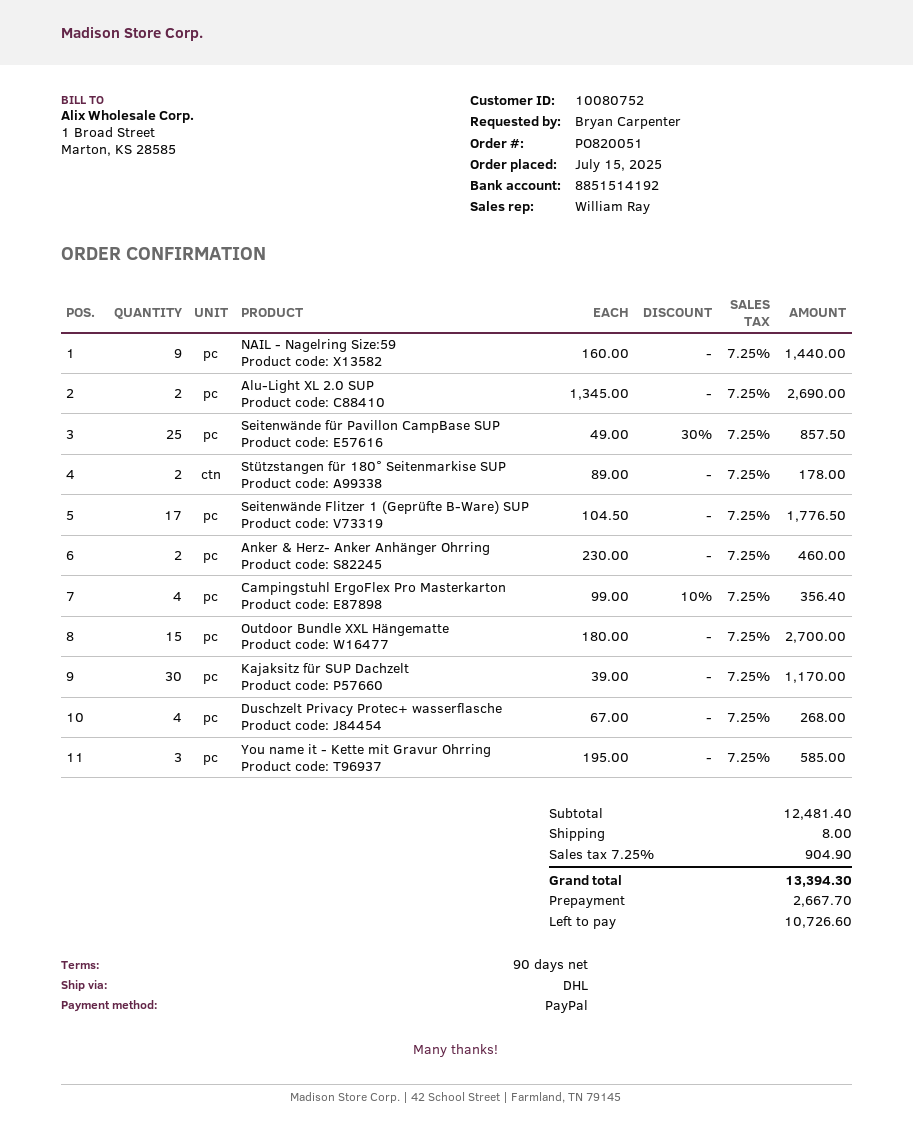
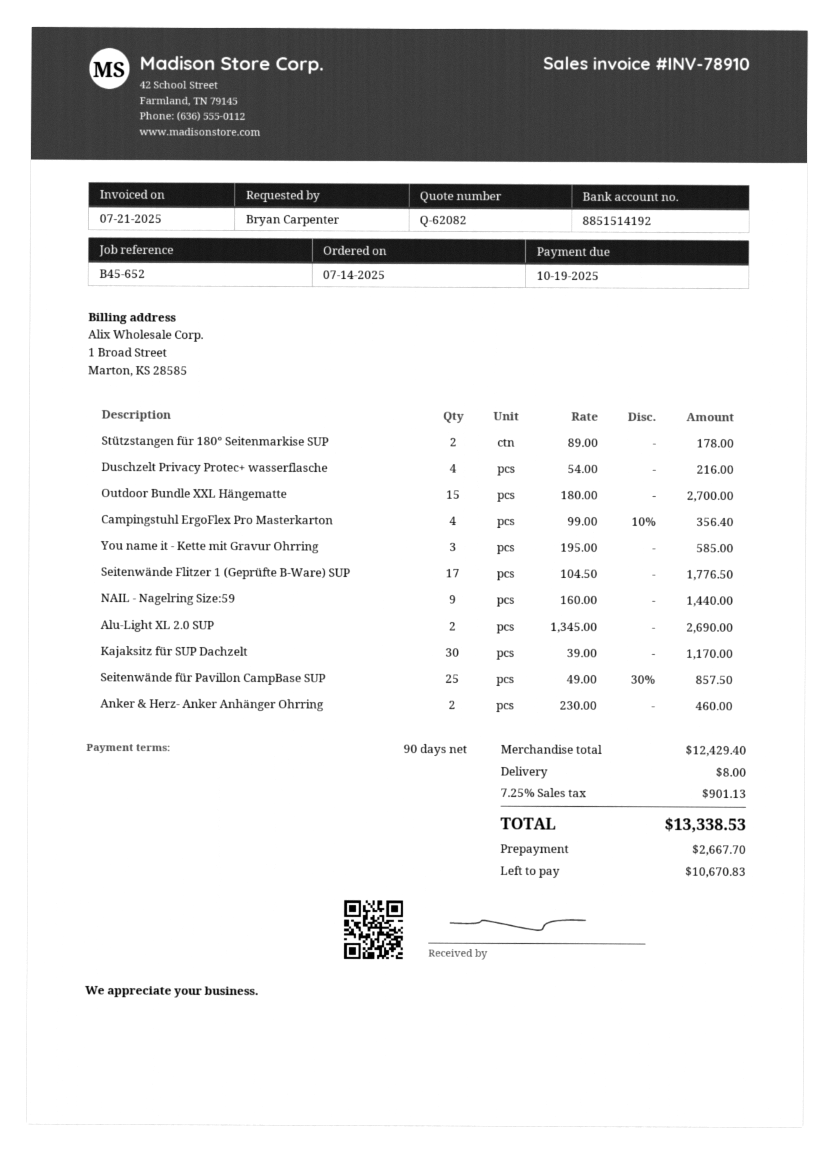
order date: 2025-07-15 -> 2025-07-14
Duschzelt Privacy Protec+ wasserflasche: 4 x 67.00 = 268.00 -> 4 x 54.00 = 216.00
subtotal: 12481.40 -> 12429.40
tax: 7.25% = 904.90 -> 7.25% = 901.13
total: 13394.30 -> 13338.53
balance: 10726.60 -> 10670.83

